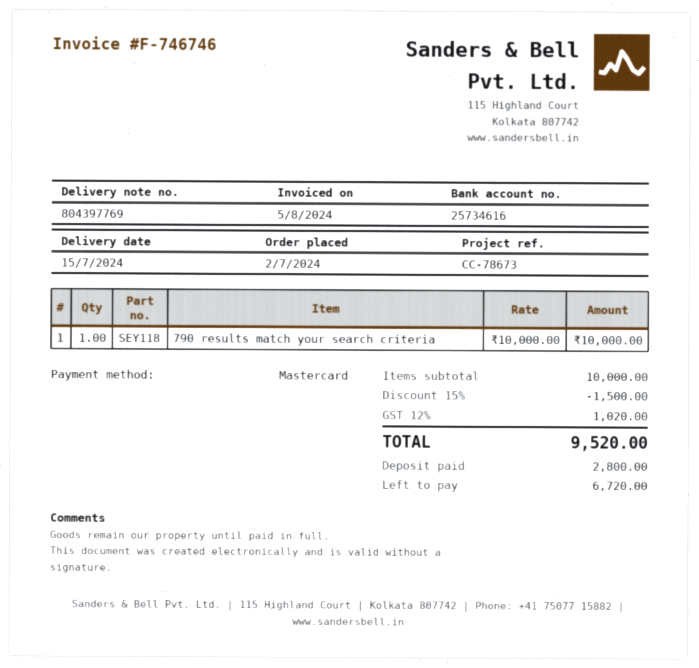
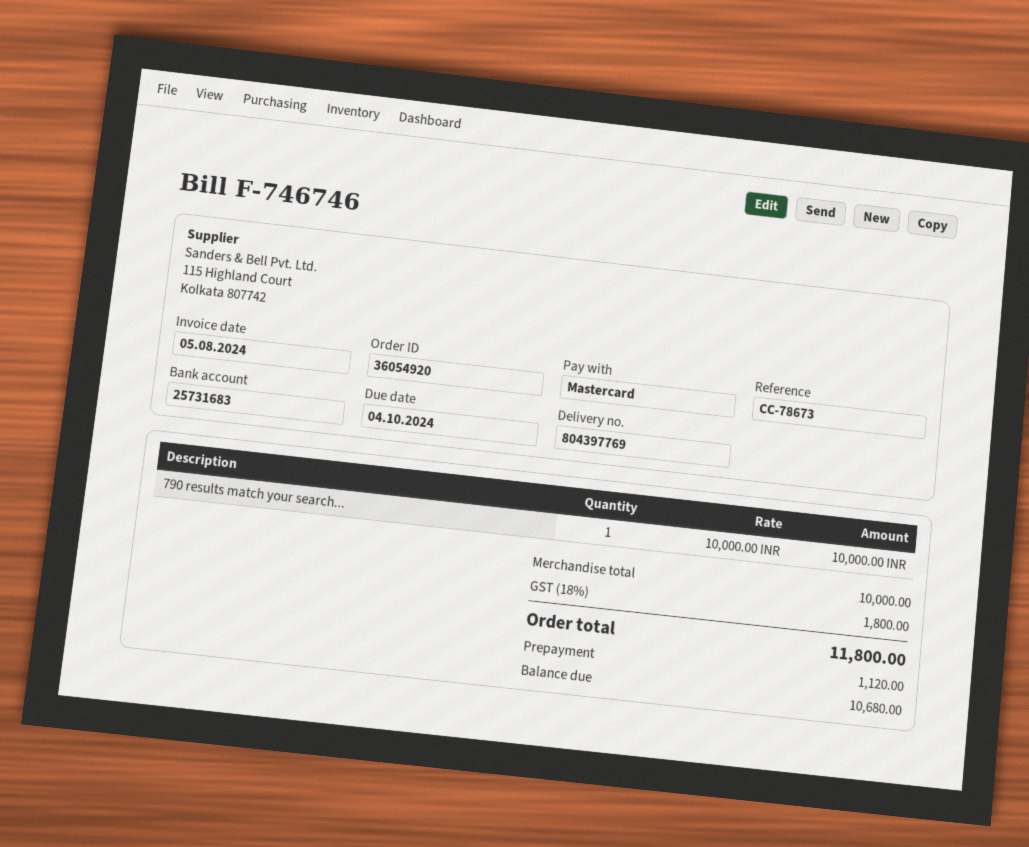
bank account: 25734616 -> 25731683
discount: 15% = 1500.00 -> none
tax: 12% = 1020.00 -> 18% = 1800.00
total: 9520.00 -> 11800.00
deposit: 2800.00 -> 1120.00
balance: 6720.00 -> 10680.00

